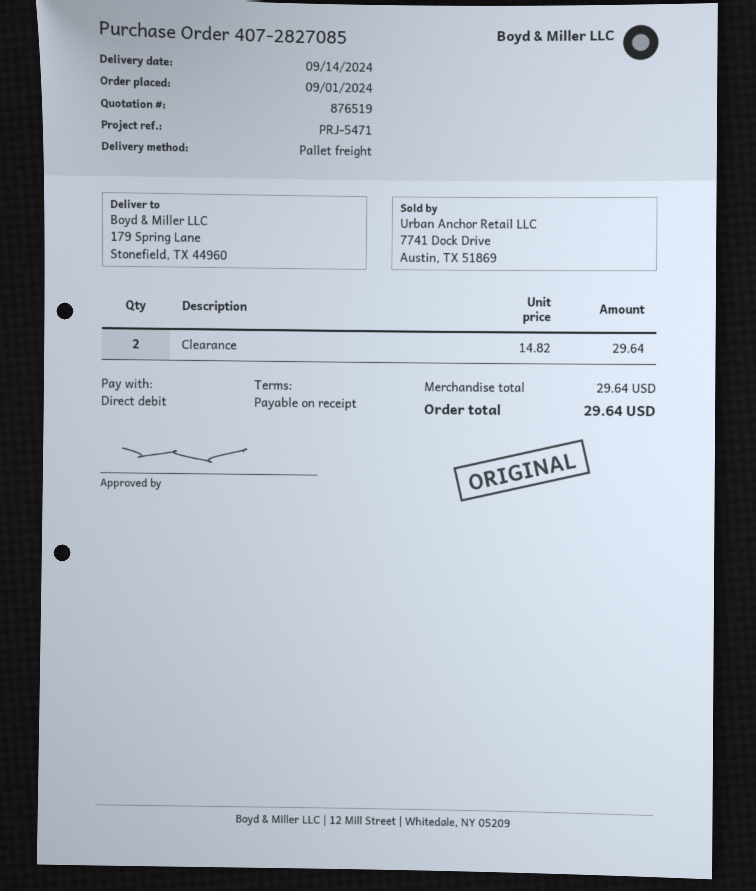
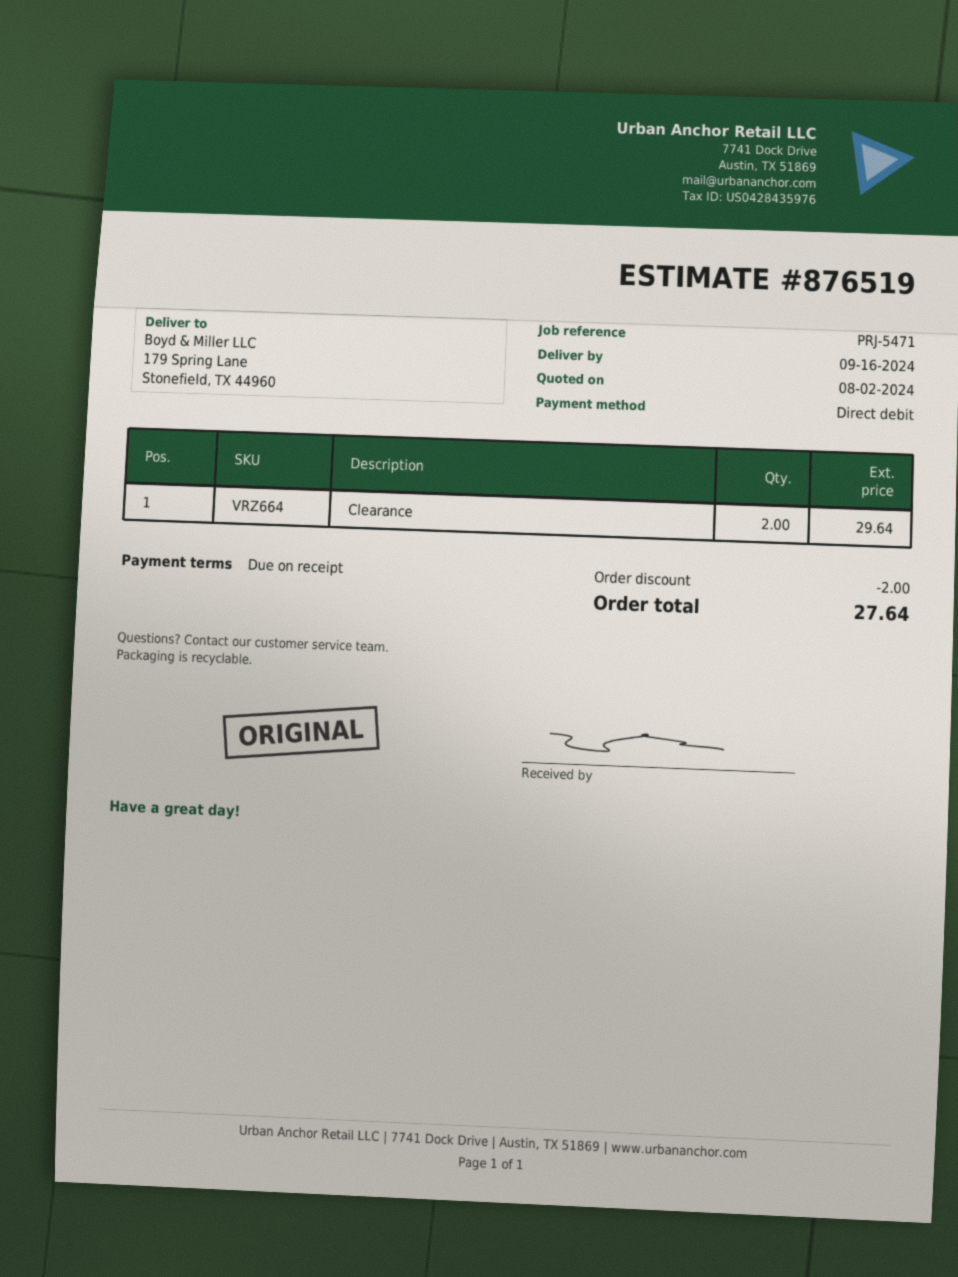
delivery date: 2024-09-14 -> 2024-09-16
discount: none -> 2.00
total: 29.64 -> 27.64

